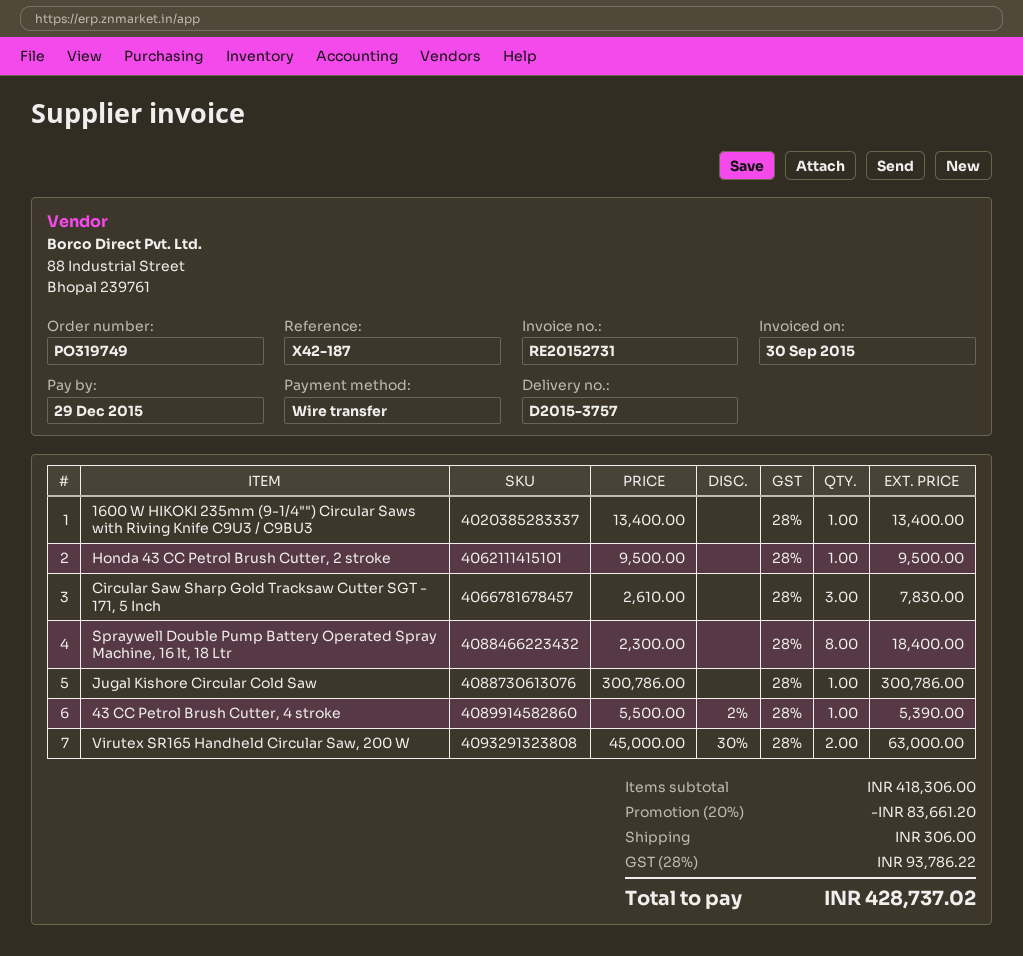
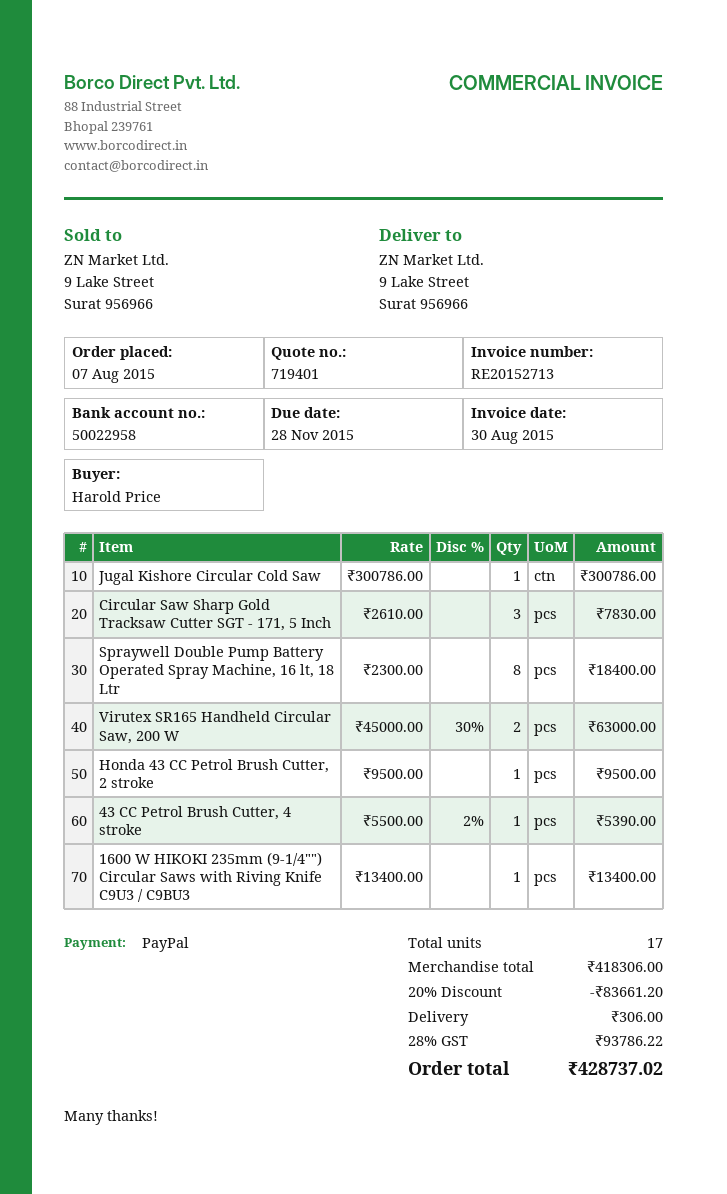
invoice number: RE20152731 -> RE20152713
invoice date: 2015-09-30 -> 2015-08-30
due date: 2015-12-29 -> 2015-11-28
payment method: bank transfer -> PayPal

